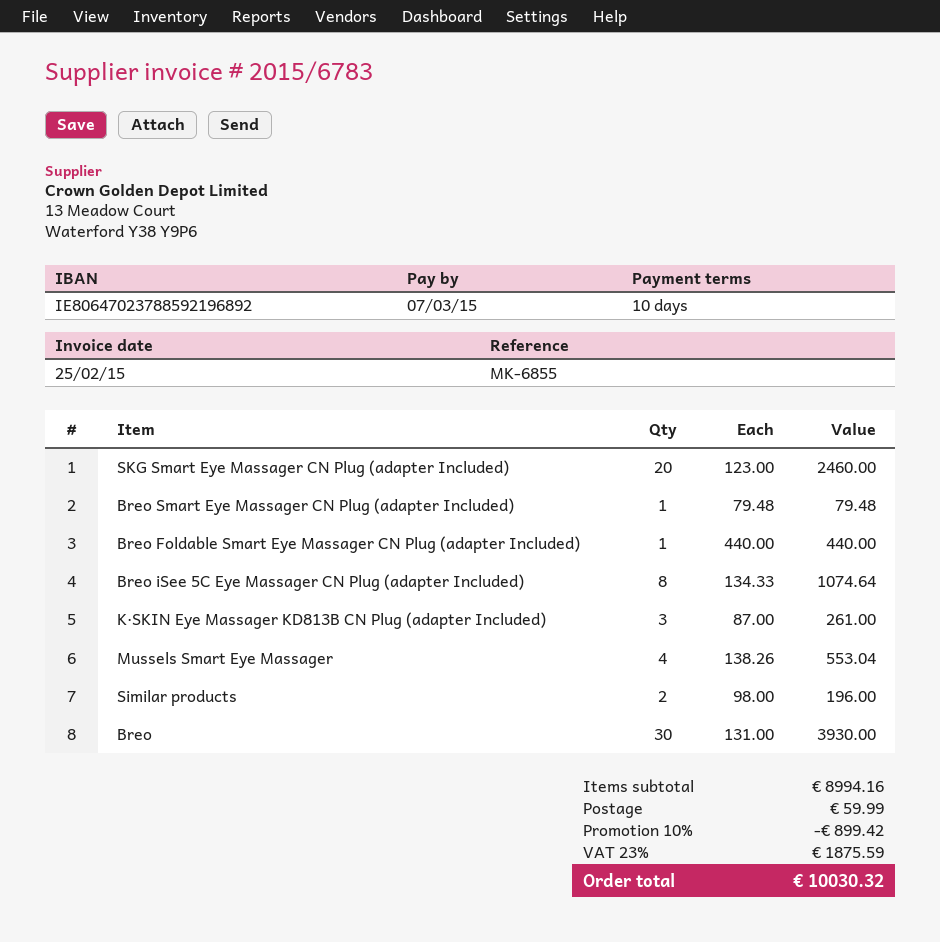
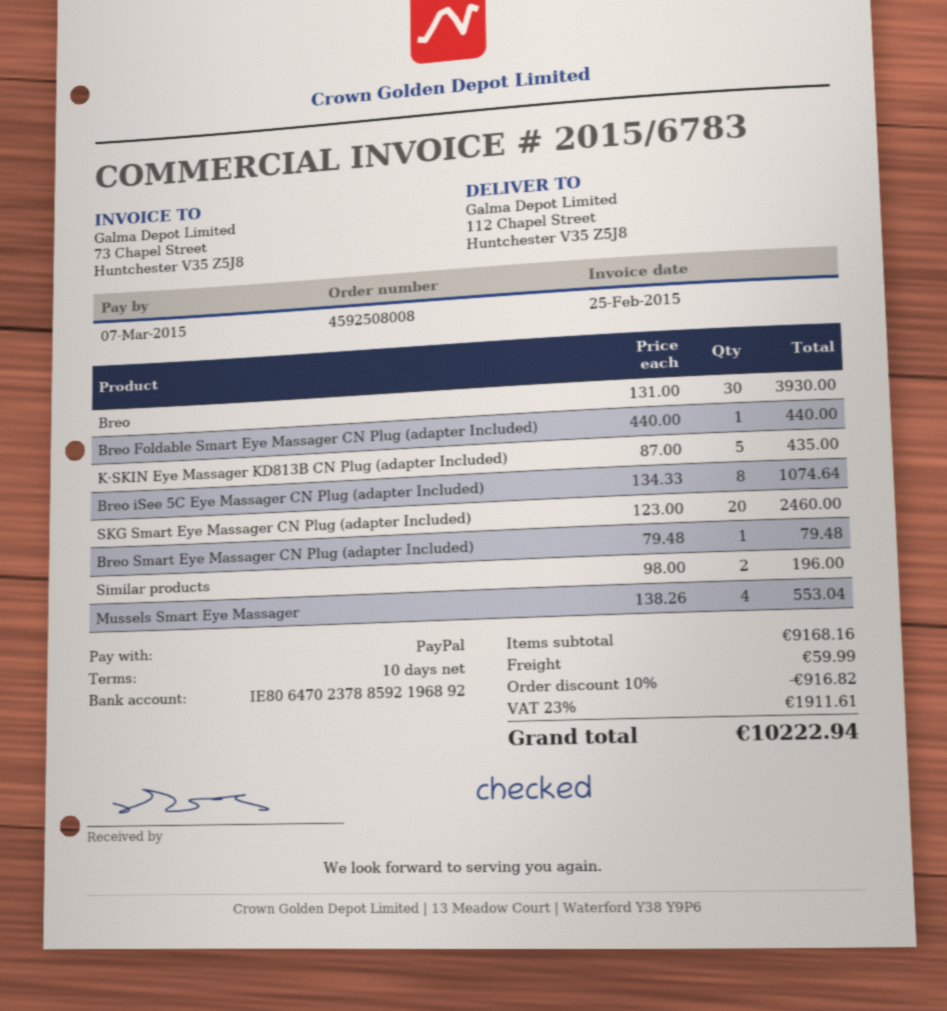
K·SKIN Eye Massager KD813B CN Plug (adapter Included): 3 x 87.00 = 261.00 -> 5 x 87.00 = 435.00
subtotal: 8994.16 -> 9168.16
discount: 10% = 899.42 -> 10% = 916.82
tax: 23% = 1875.59 -> 23% = 1911.61
total: 10030.32 -> 10222.94

